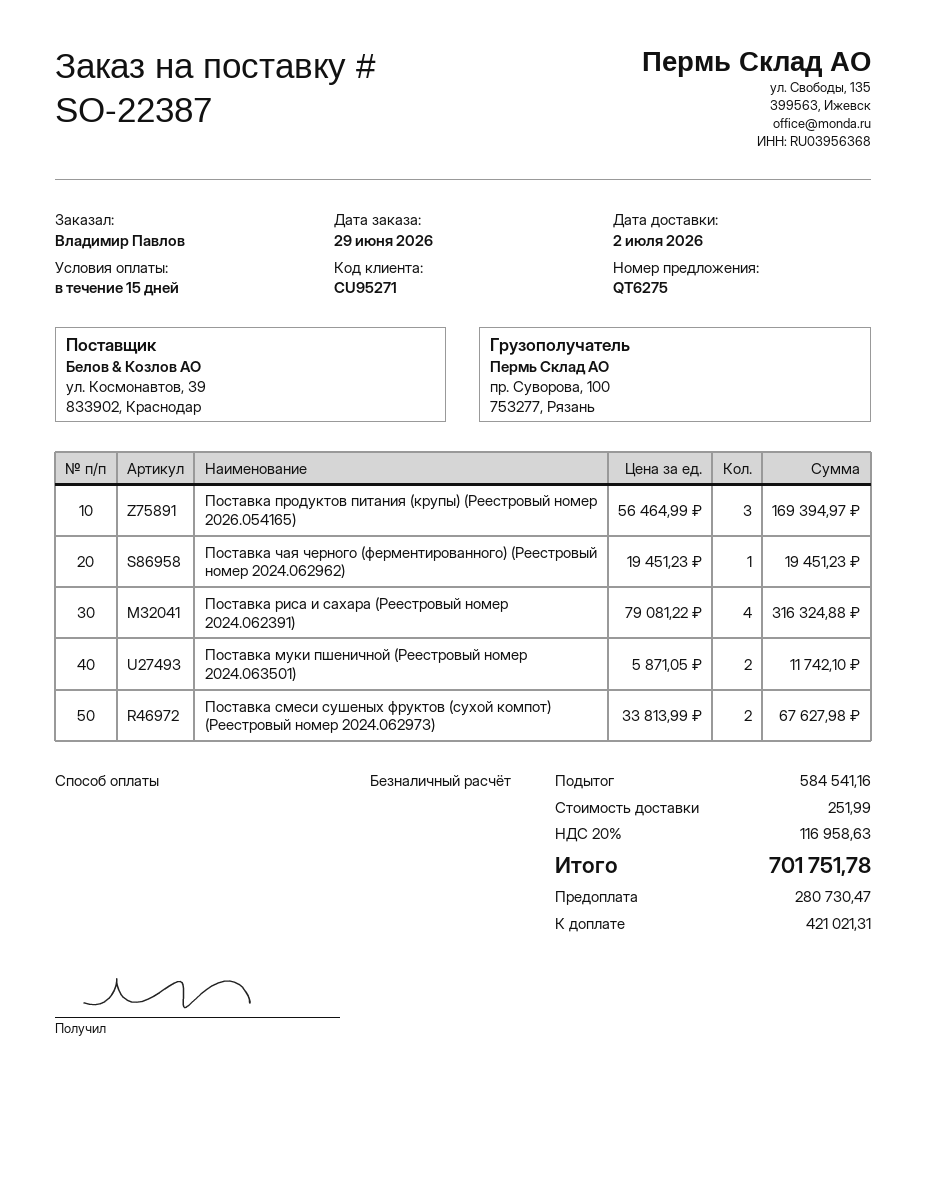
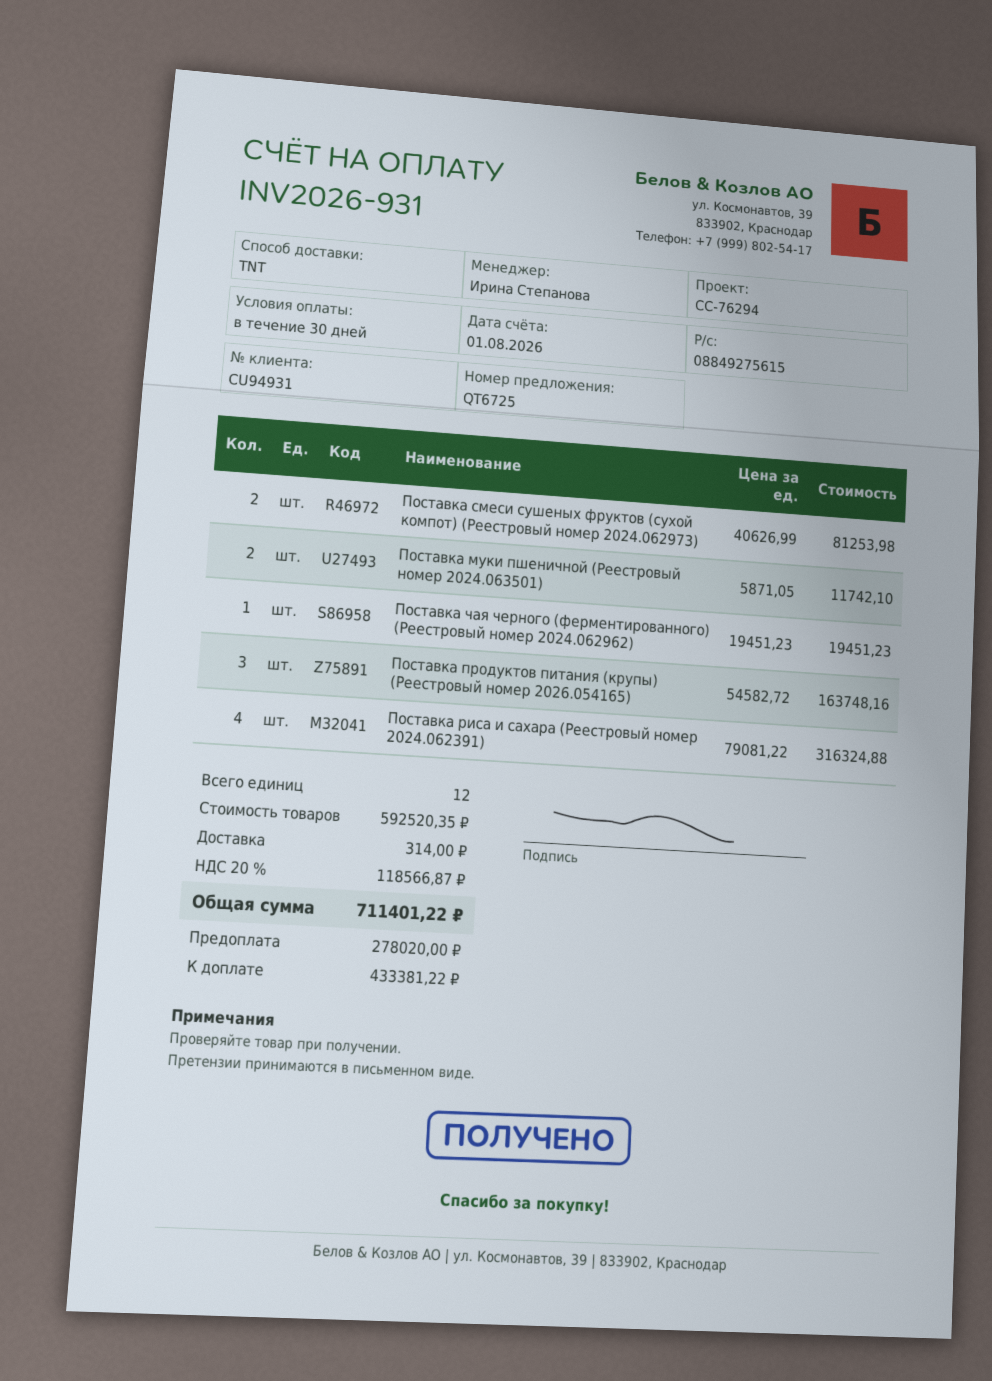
quote number: QT6275 -> QT6725
payment terms: 15 days -> 30 days
customer number: CU95271 -> CU94931
Поставка продуктов питания (крупы) (Реестровый номер 2026.054165): 3 x 56464.99 = 169394.97 -> 3 x 54582.72 = 163748.16
Поставка смеси сушеных фруктов (сухой компот) (Реестровый номер 2024.062973): 2 x 33813.99 = 67627.98 -> 2 x 40626.99 = 81253.98
subtotal: 584541.16 -> 592520.35
shipping: 251.99 -> 314.00
tax: 20% = 116958.63 -> 20% = 118566.87
total: 701751.78 -> 711401.22
deposit: 280730.47 -> 278020.00
balance: 421021.31 -> 433381.22

